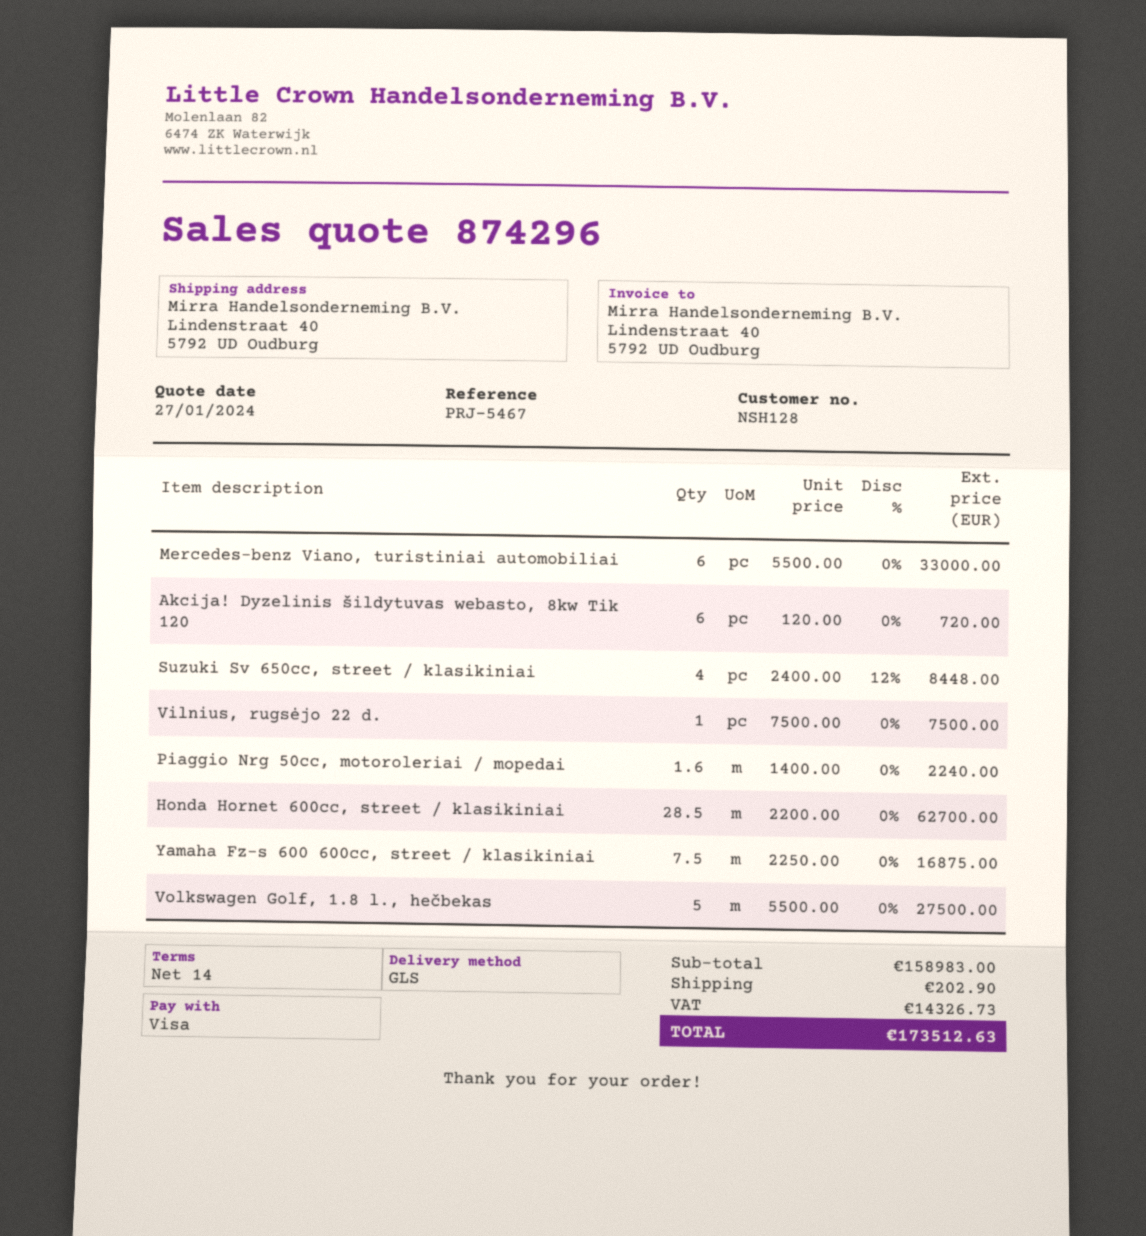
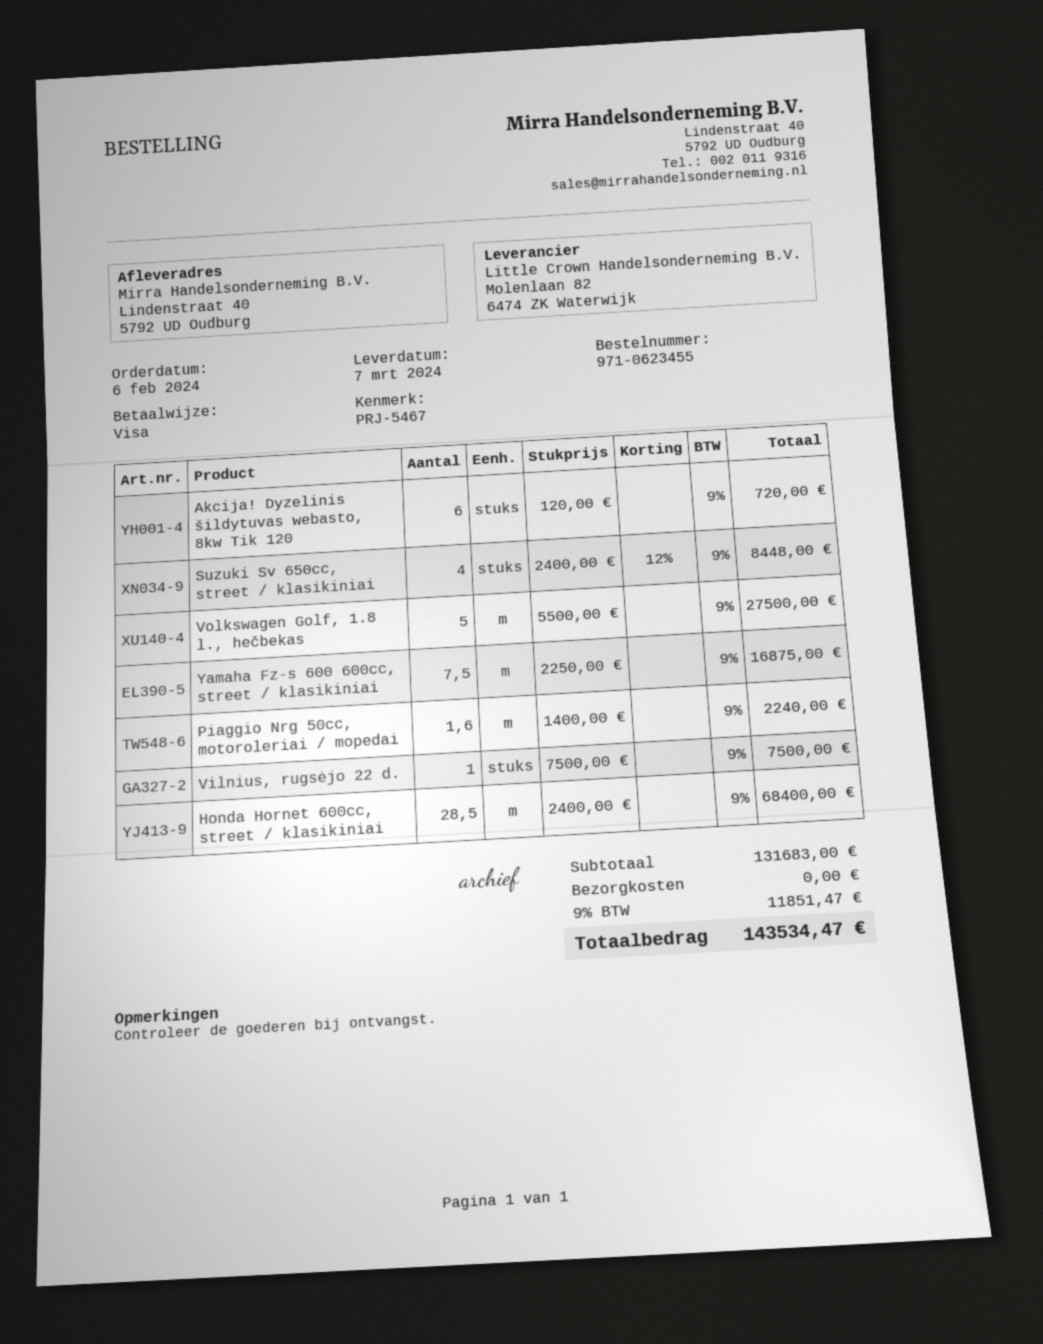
Mercedes-benz Viano, turistiniai automobiliai: 6 x 5500.00 = 33000.00 -> none
Honda Hornet 600cc, street / klasikiniai: 28.5 x 2200.00 = 62700.00 -> 28.5 x 2400.00 = 68400.00
subtotal: 158983.00 -> 131683.00
shipping: 202.90 -> 0.00
tax: 14326.73 -> 11851.47
total: 173512.63 -> 143534.47

